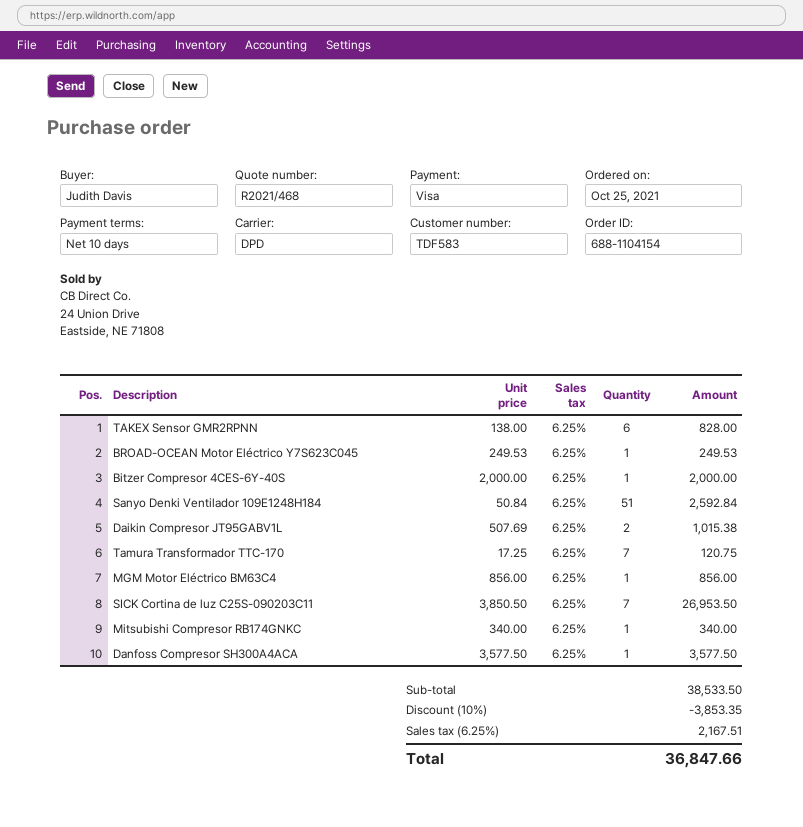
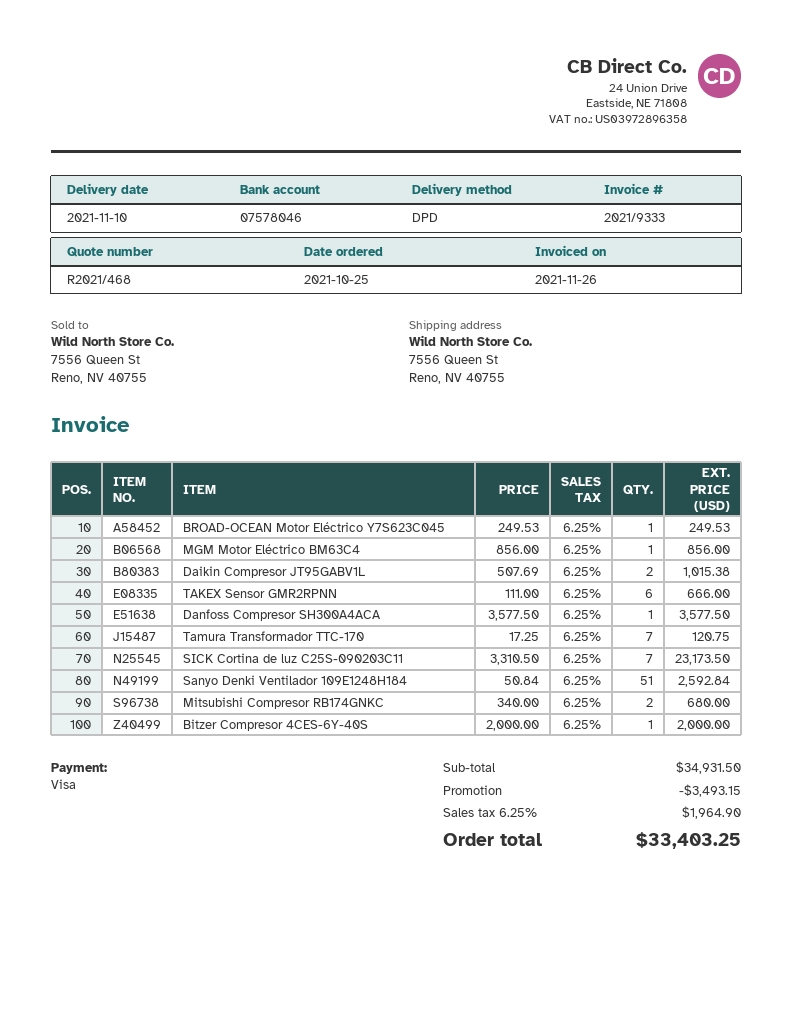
TAKEX Sensor GMR2RPNN: 6 x 138.00 = 828.00 -> 6 x 111.00 = 666.00
SICK Cortina de luz C25S-090203C11: 7 x 3850.50 = 26953.50 -> 7 x 3310.50 = 23173.50
Mitsubishi Compresor RB174GNKC: 1 x 340.00 = 340.00 -> 2 x 340.00 = 680.00
subtotal: 38533.50 -> 34931.50
discount: 3853.35 -> 3493.15
tax: 6.25% = 2167.51 -> 6.25% = 1964.90
total: 36847.66 -> 33403.25

